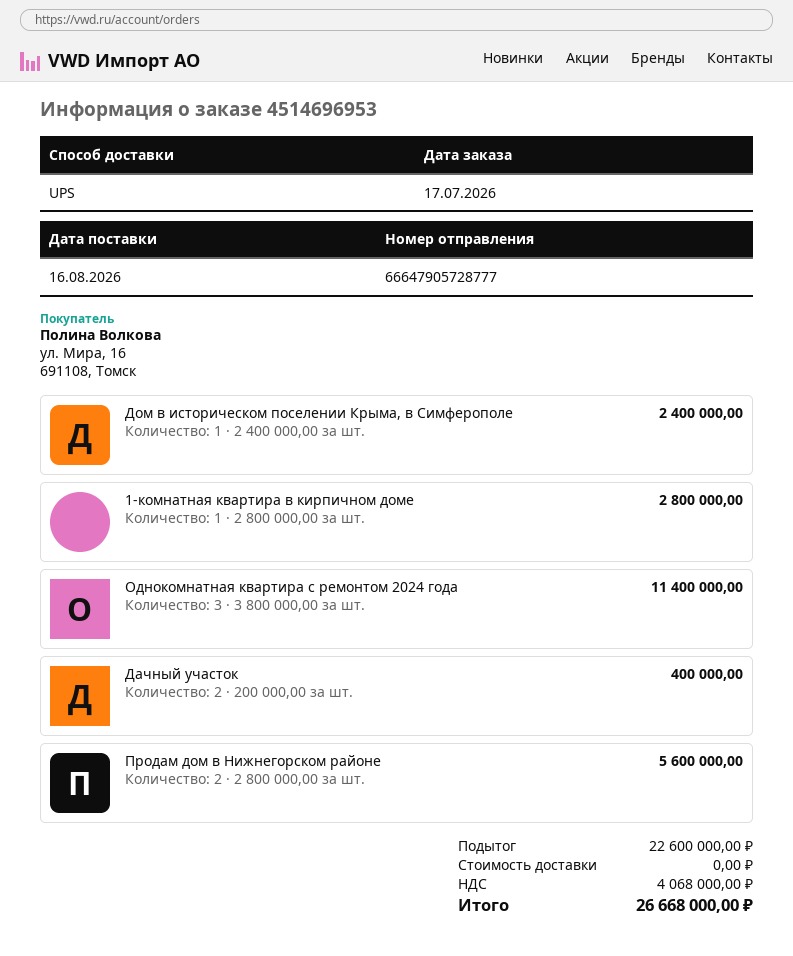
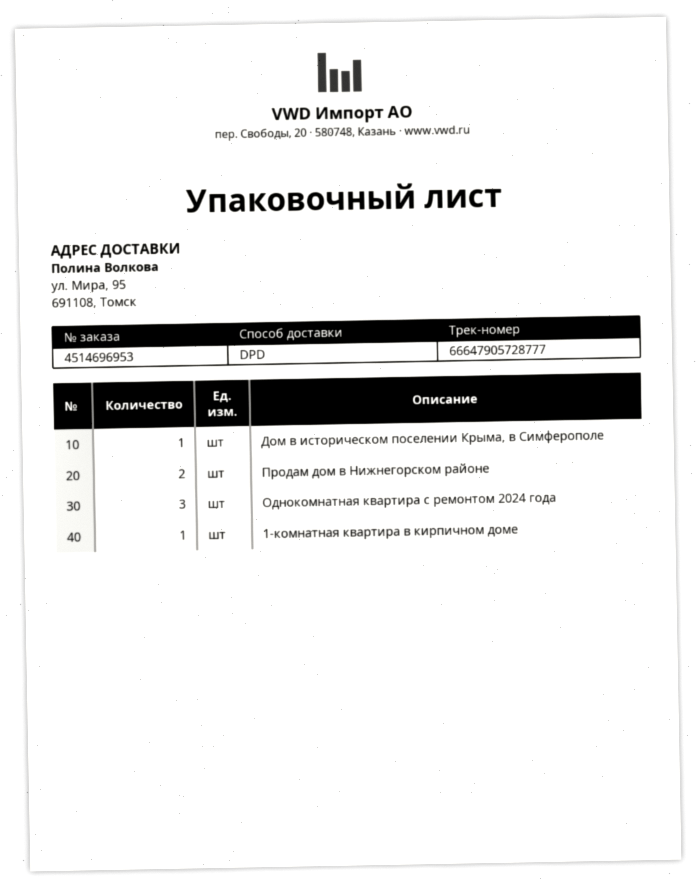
shipping method: UPS -> DPD
Дачный участок: 2 -> none

